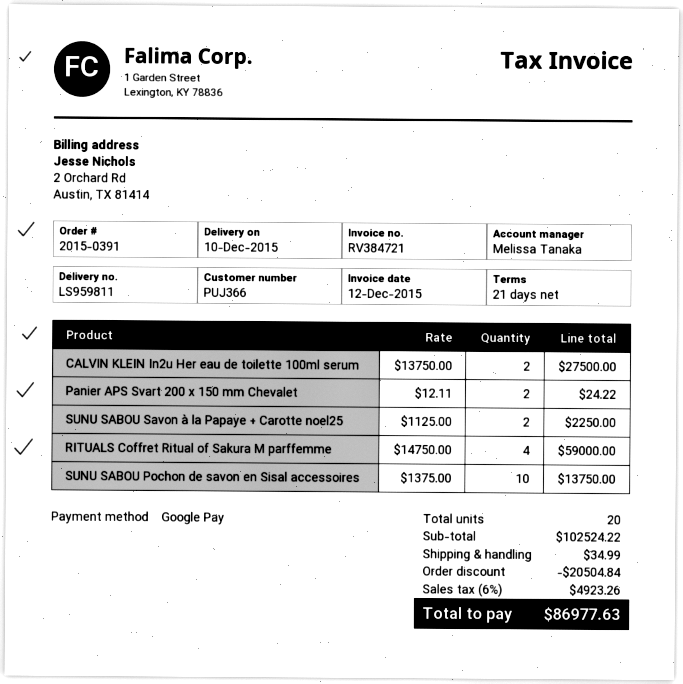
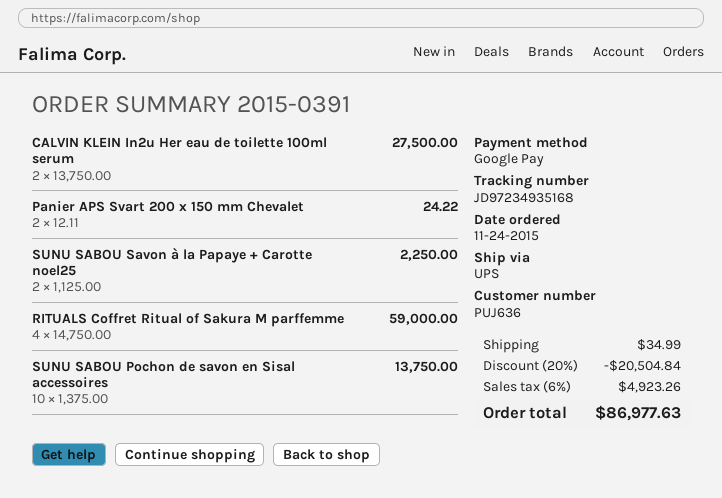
customer number: PUJ366 -> PUJ636

